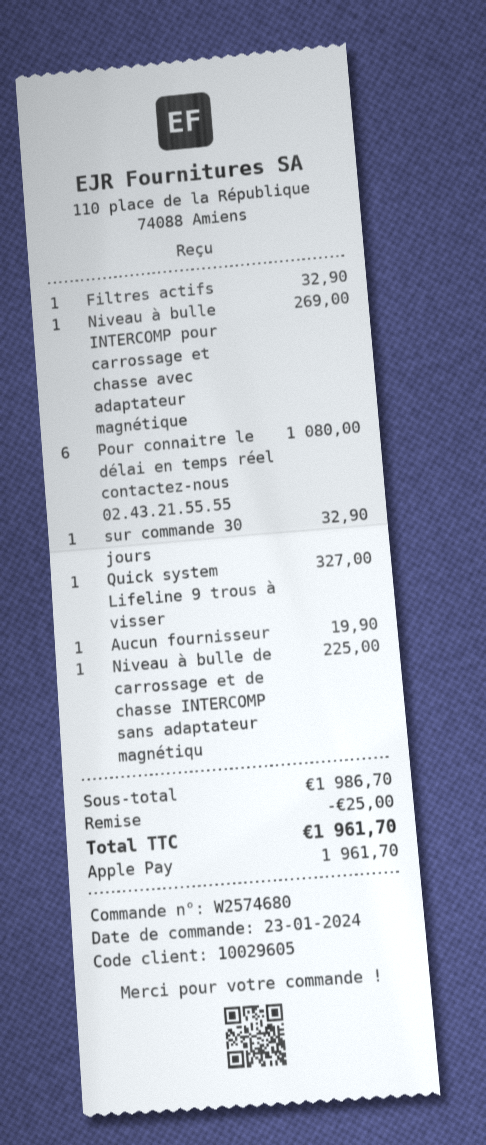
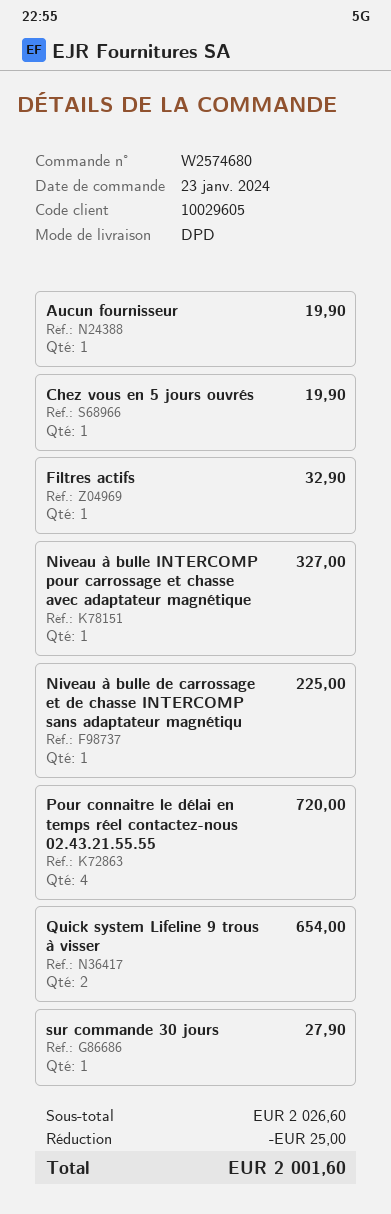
Niveau à bulle INTERCOMP pour carrossage et chasse avec adaptateur magnétique: 1 for 269.00 -> 1 for 327.00
Pour connaitre le délai en temps réel contactez-nous 02.43.21.55.55: 6 for 1080.00 -> 4 for 720.00
sur commande 30 jours: 1 for 32.90 -> 1 for 27.90
Quick system Lifeline 9 trous à visser: 1 for 327.00 -> 2 for 654.00
Chez vous en 5 jours ouvrés: none -> 1 for 19.90
subtotal: 1986.70 -> 2026.60
total: 1961.70 -> 2001.60

